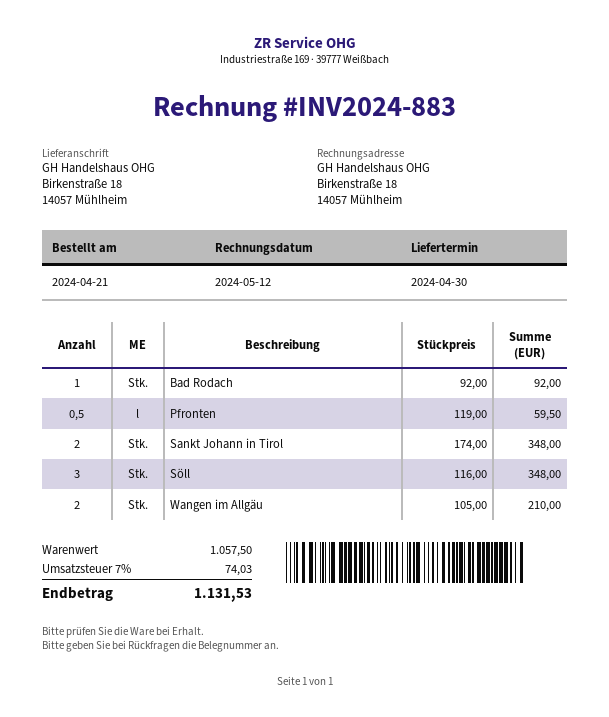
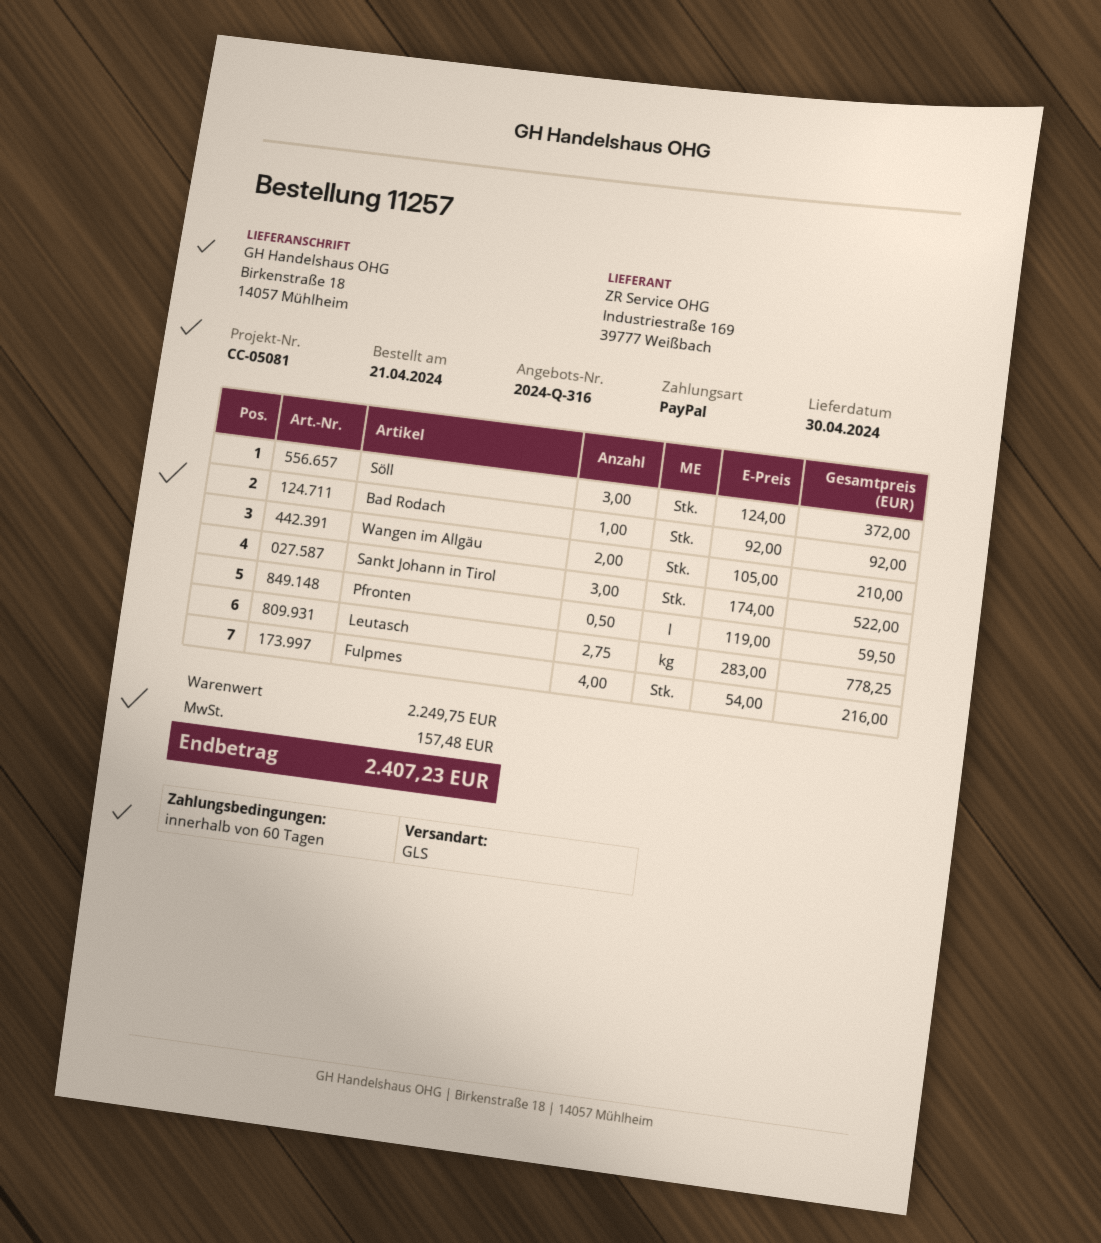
Sankt Johann in Tirol: 2 x 174.00 = 348.00 -> 3 x 174.00 = 522.00
Söll: 3 x 116.00 = 348.00 -> 3 x 124.00 = 372.00
Leutasch: none -> 2.75 x 283.00 = 778.25
Fulpmes: none -> 4 x 54.00 = 216.00
subtotal: 1057.50 -> 2249.75
tax: 74.03 -> 157.48
total: 1131.53 -> 2407.23

